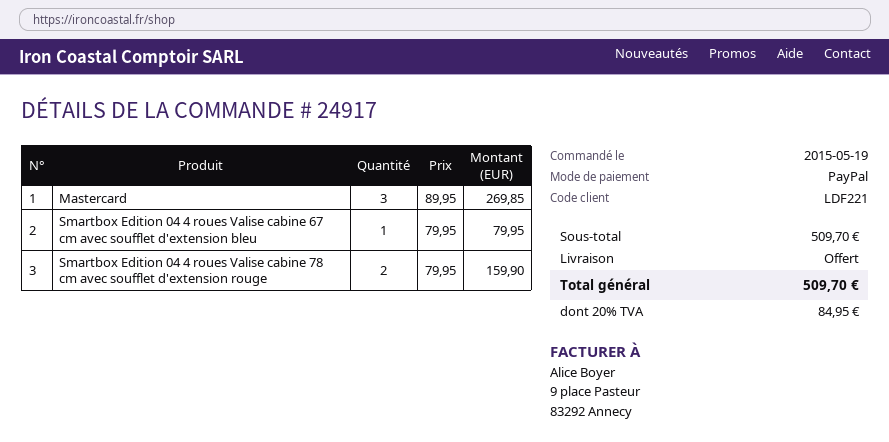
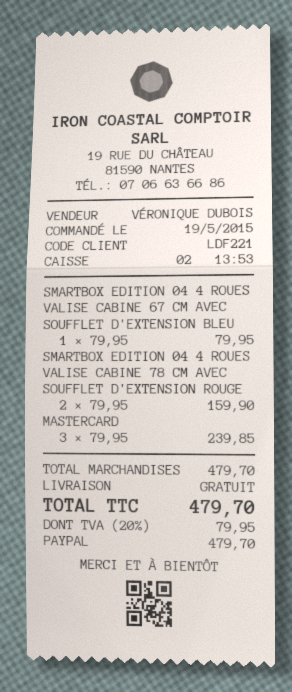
Mastercard: 3 x 89.95 = 269.85 -> 3 x 79.95 = 239.85
subtotal: 509.70 -> 479.70
tax: 20% = 84.95 -> 20% = 79.95
total: 509.70 -> 479.70

